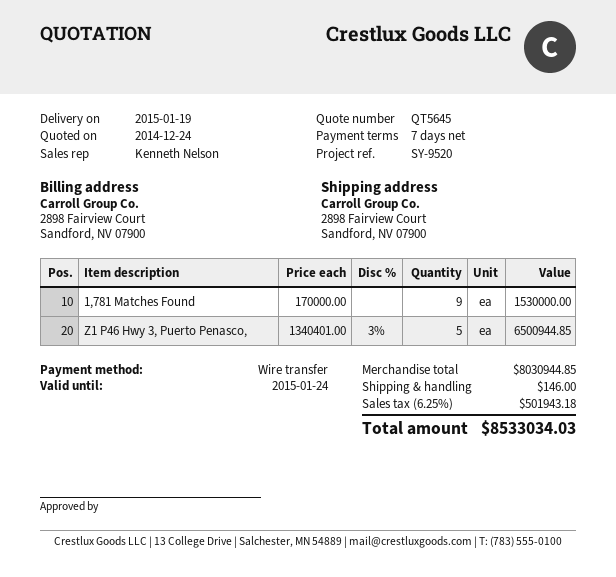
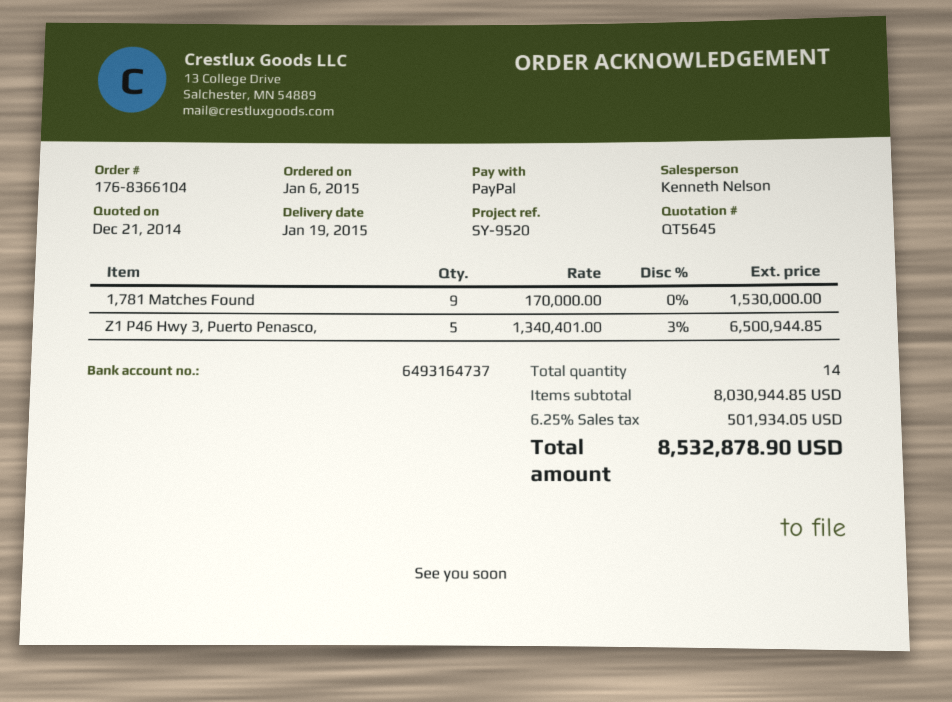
quote date: 2014-12-24 -> 2014-12-21
payment method: bank transfer -> PayPal
shipping: 146.00 -> none
tax: 6.25% = 501943.18 -> 6.25% = 501934.05
total: 8533034.03 -> 8532878.90

